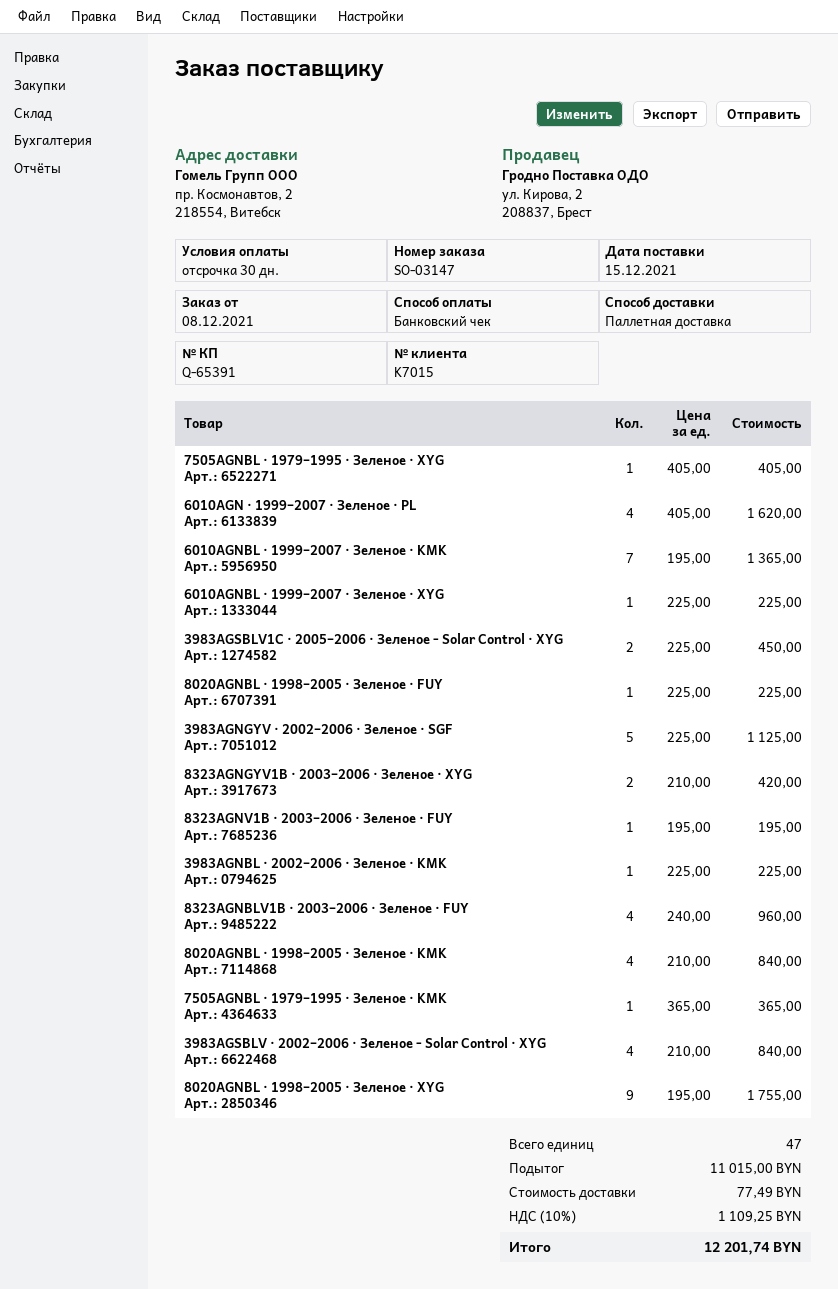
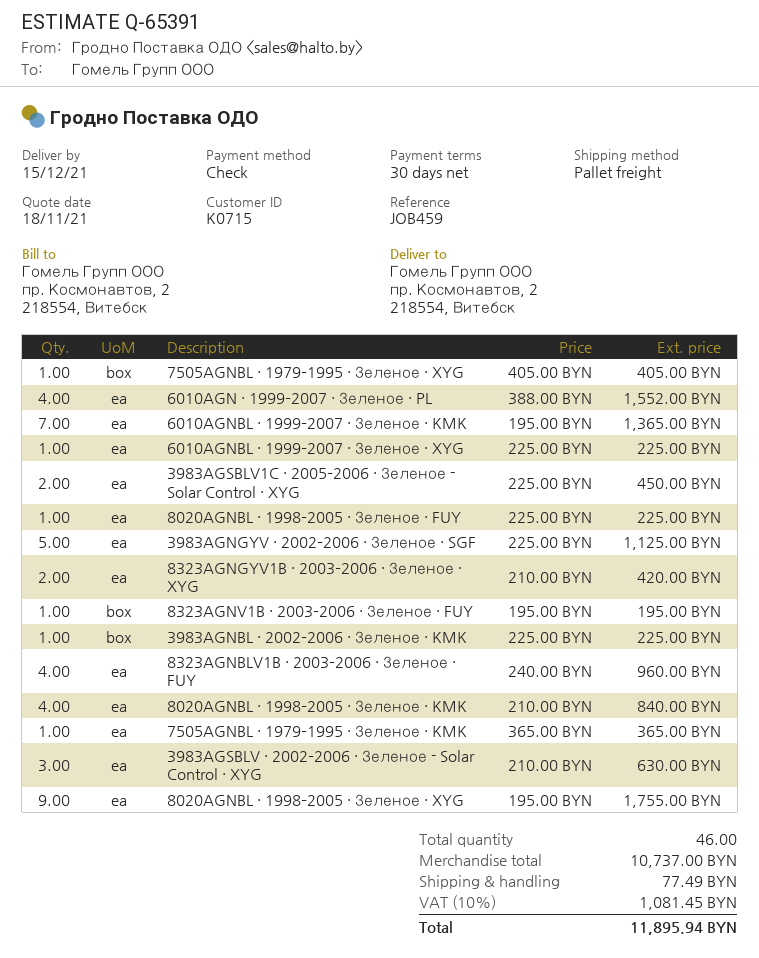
customer number: K7015 -> K0715
6010AGN · 1999–2007 · Зеленое · PL: 4 x 405.00 = 1620.00 -> 4 x 388.00 = 1552.00
3983AGSBLV · 2002–2006 · Зеленое - Solar Control · XYG: 4 x 210.00 = 840.00 -> 3 x 210.00 = 630.00
total quantity: 47 -> 46
subtotal: 11015.00 -> 10737.00
tax: 10% = 1109.25 -> 10% = 1081.45
total: 12201.74 -> 11895.94

